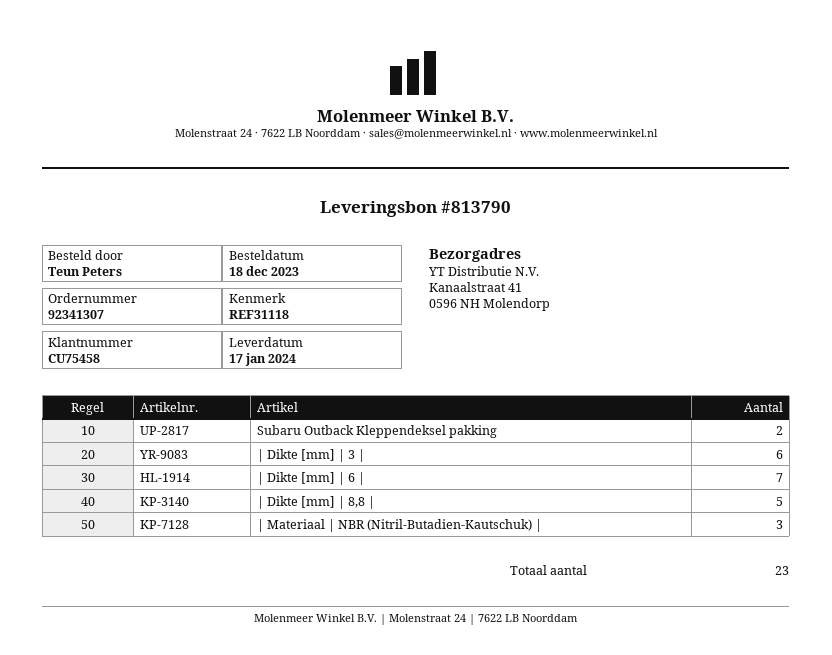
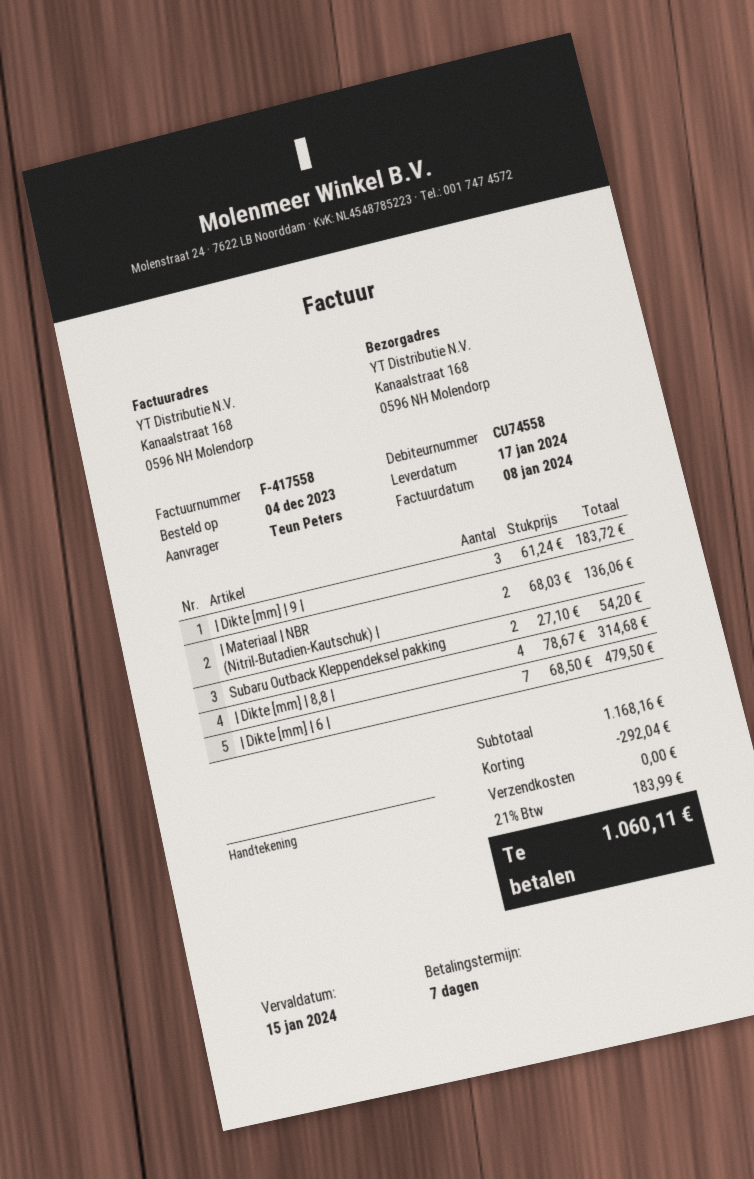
order date: 2023-12-18 -> 2023-12-04
customer number: CU75458 -> CU74558
ship to: Kanaalstraat 41, 0596 NH Molendorp -> Kanaalstraat 168, 0596 NH Molendorp
| Dikte [mm] | 3 |: 6 -> none
| Dikte [mm] | 8,8 |: 5 -> 4
| Materiaal | NBR (Nitril-Butadien-Kautschuk) |: 3 -> 2
| Dikte [mm] | 9 |: none -> 3

